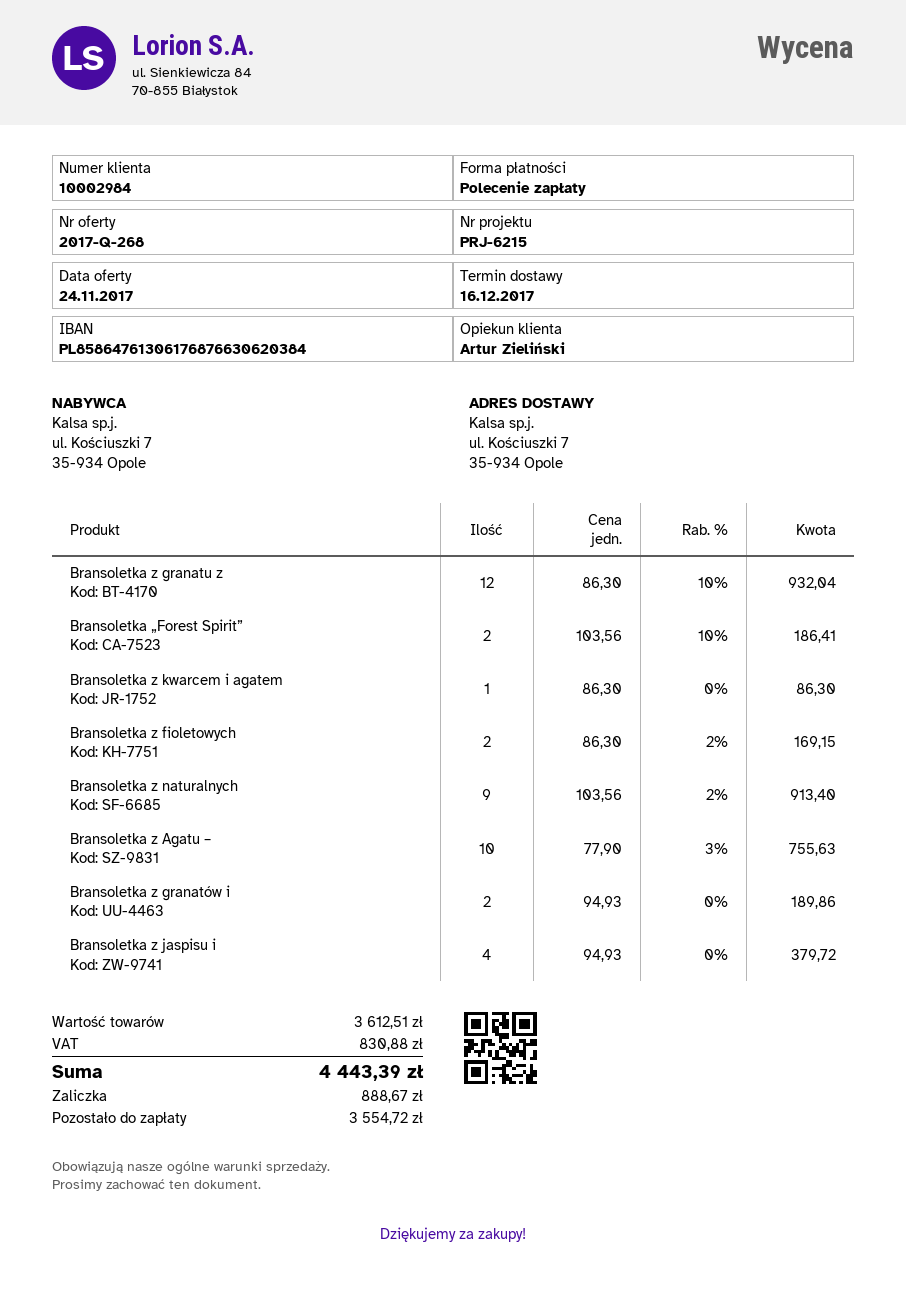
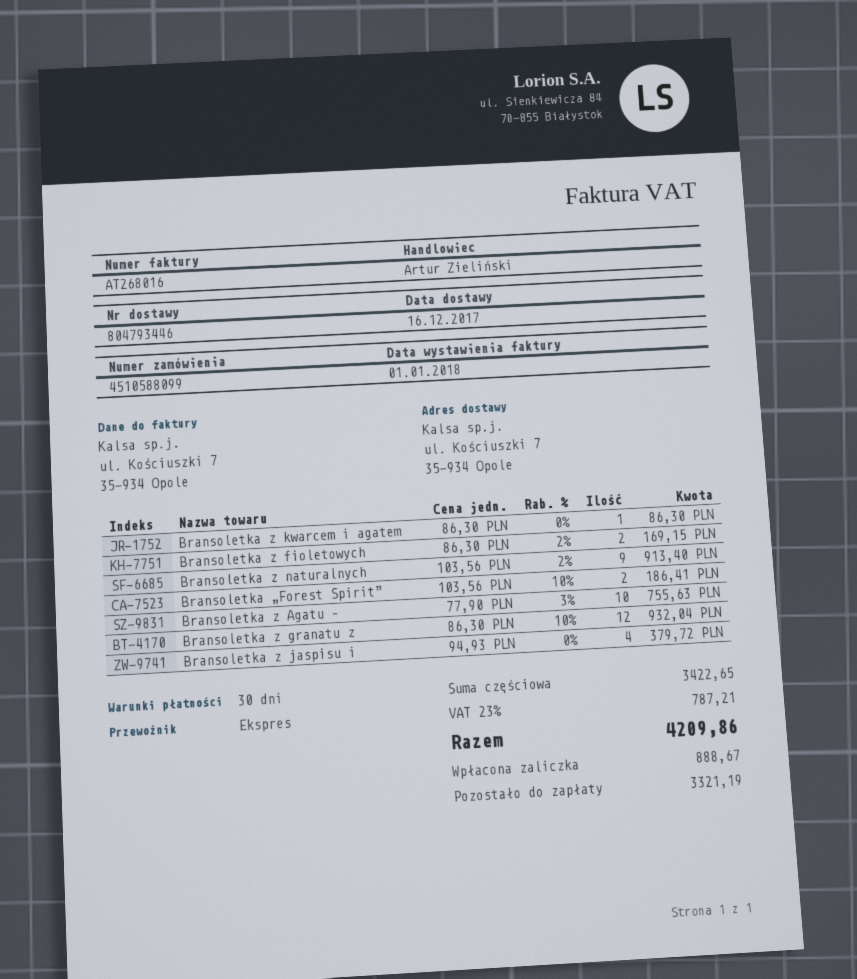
Bransoletka z granatów i: 2 x 94.93 = 189.86 -> none
subtotal: 3612.51 -> 3422.65
tax: 830.88 -> 787.21
total: 4443.39 -> 4209.86
balance: 3554.72 -> 3321.19

